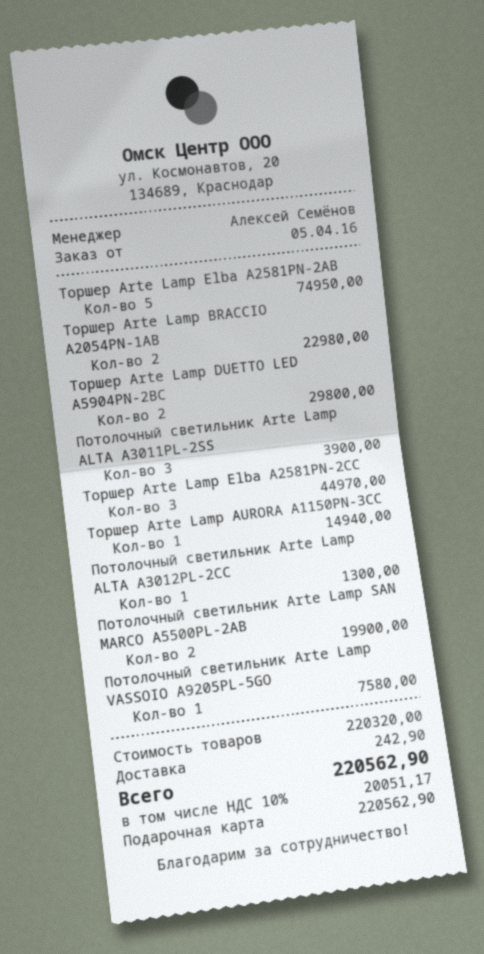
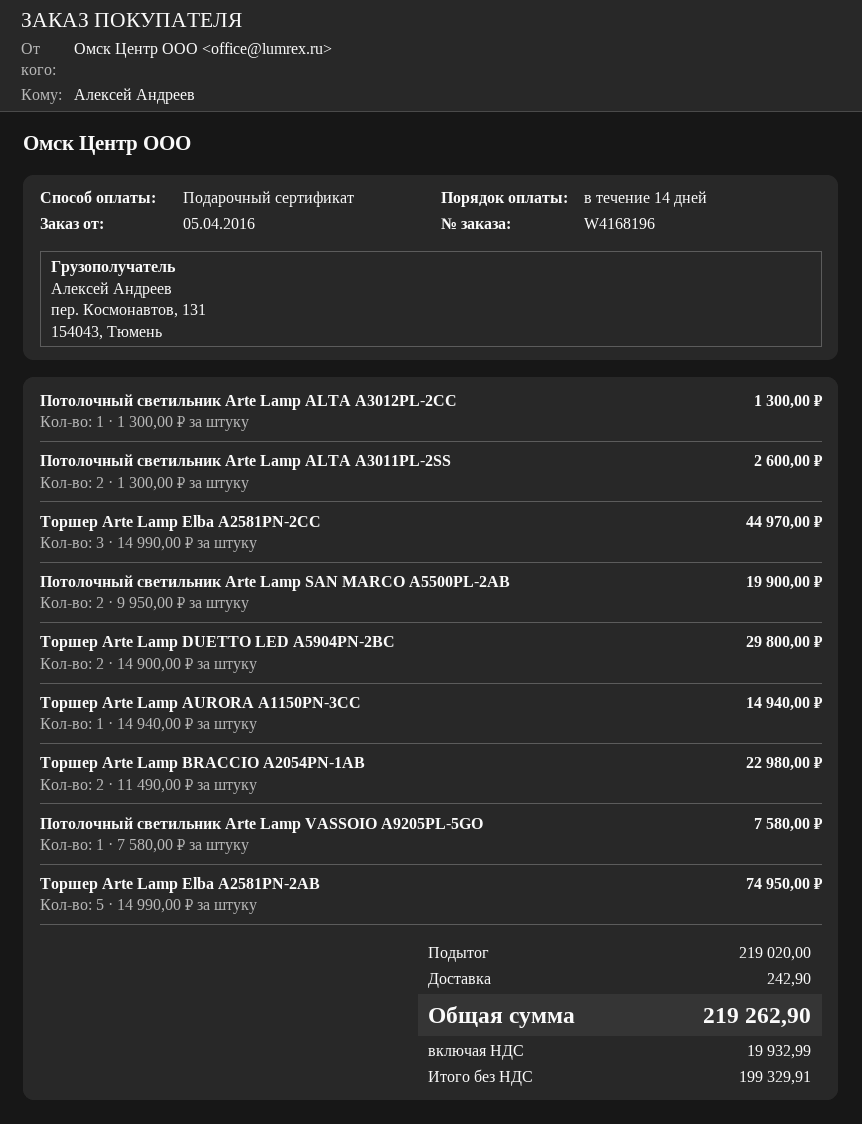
Потолочный светильник Arte Lamp ALTA A3011PL-2SS: 3 for 3900.00 -> 2 for 2600.00
subtotal: 220320.00 -> 219020.00
tax: 20051.17 -> 19932.99
total: 220562.90 -> 219262.90

